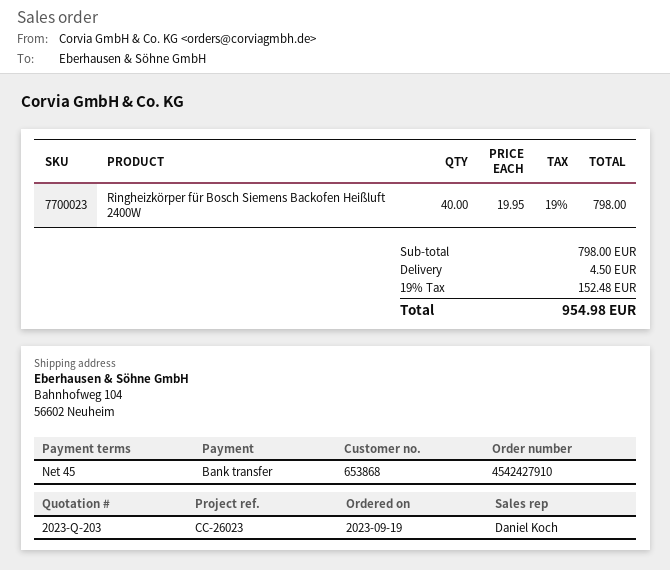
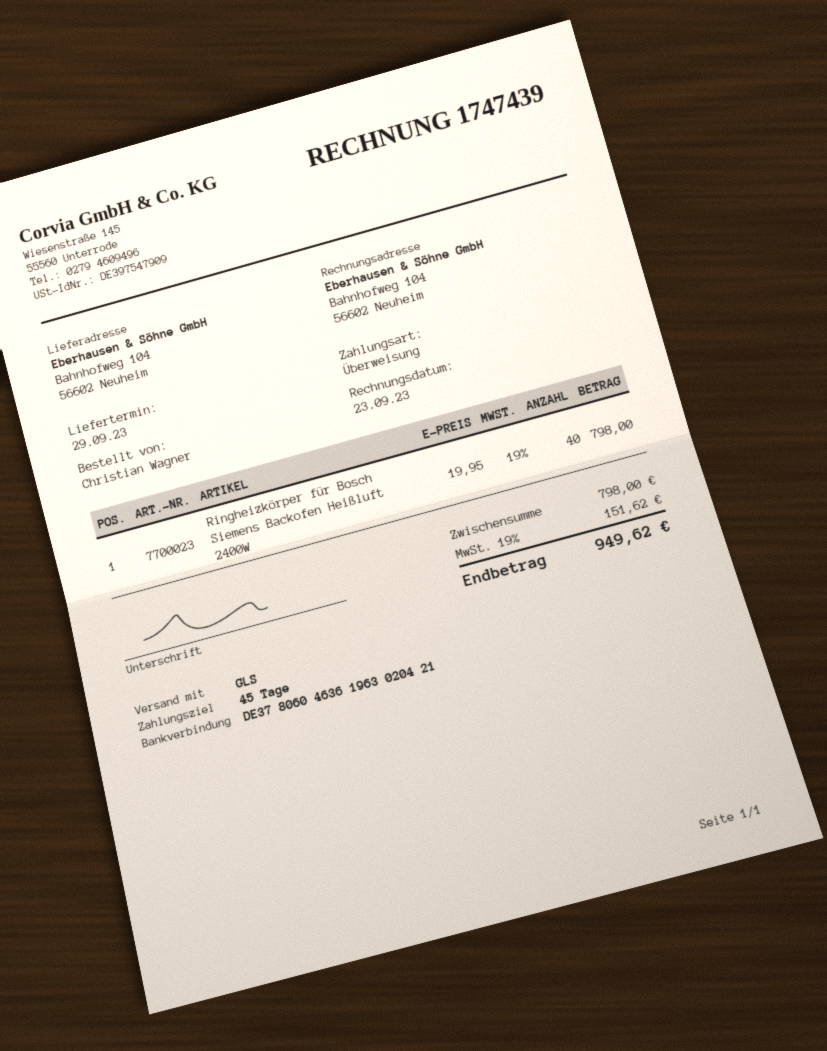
shipping: 4.50 -> none
tax: 19% = 152.48 -> 19% = 151.62
total: 954.98 -> 949.62

